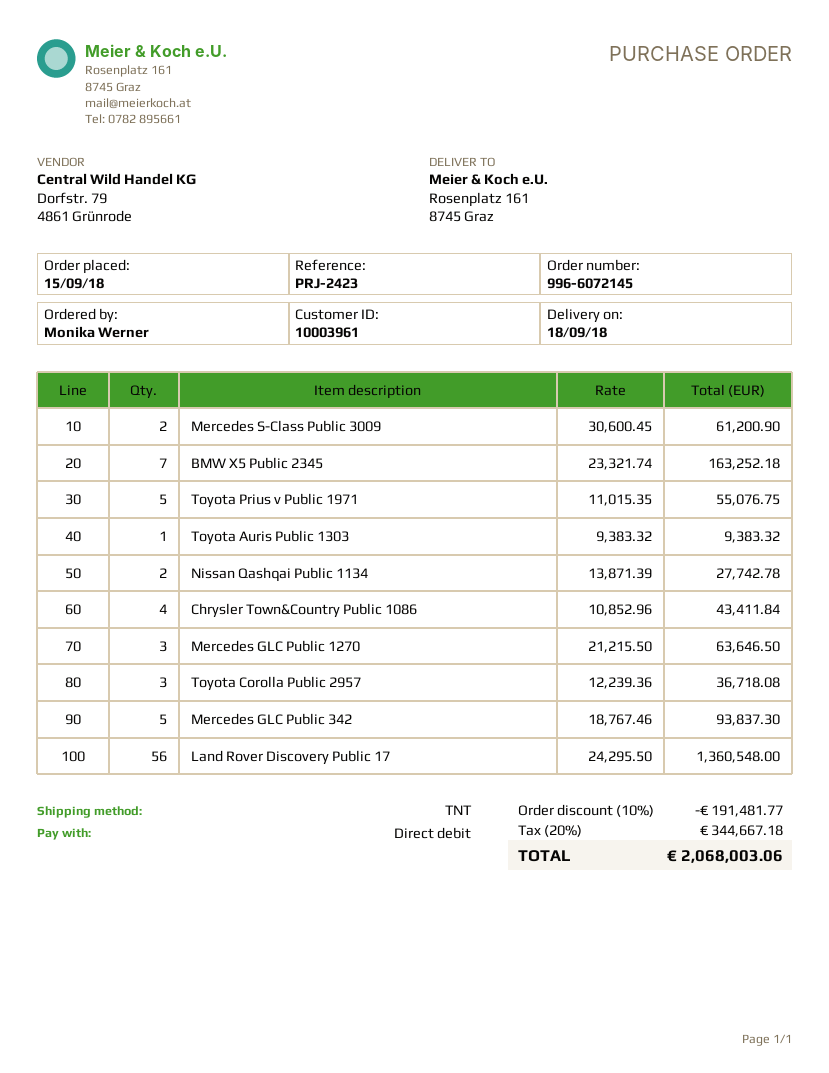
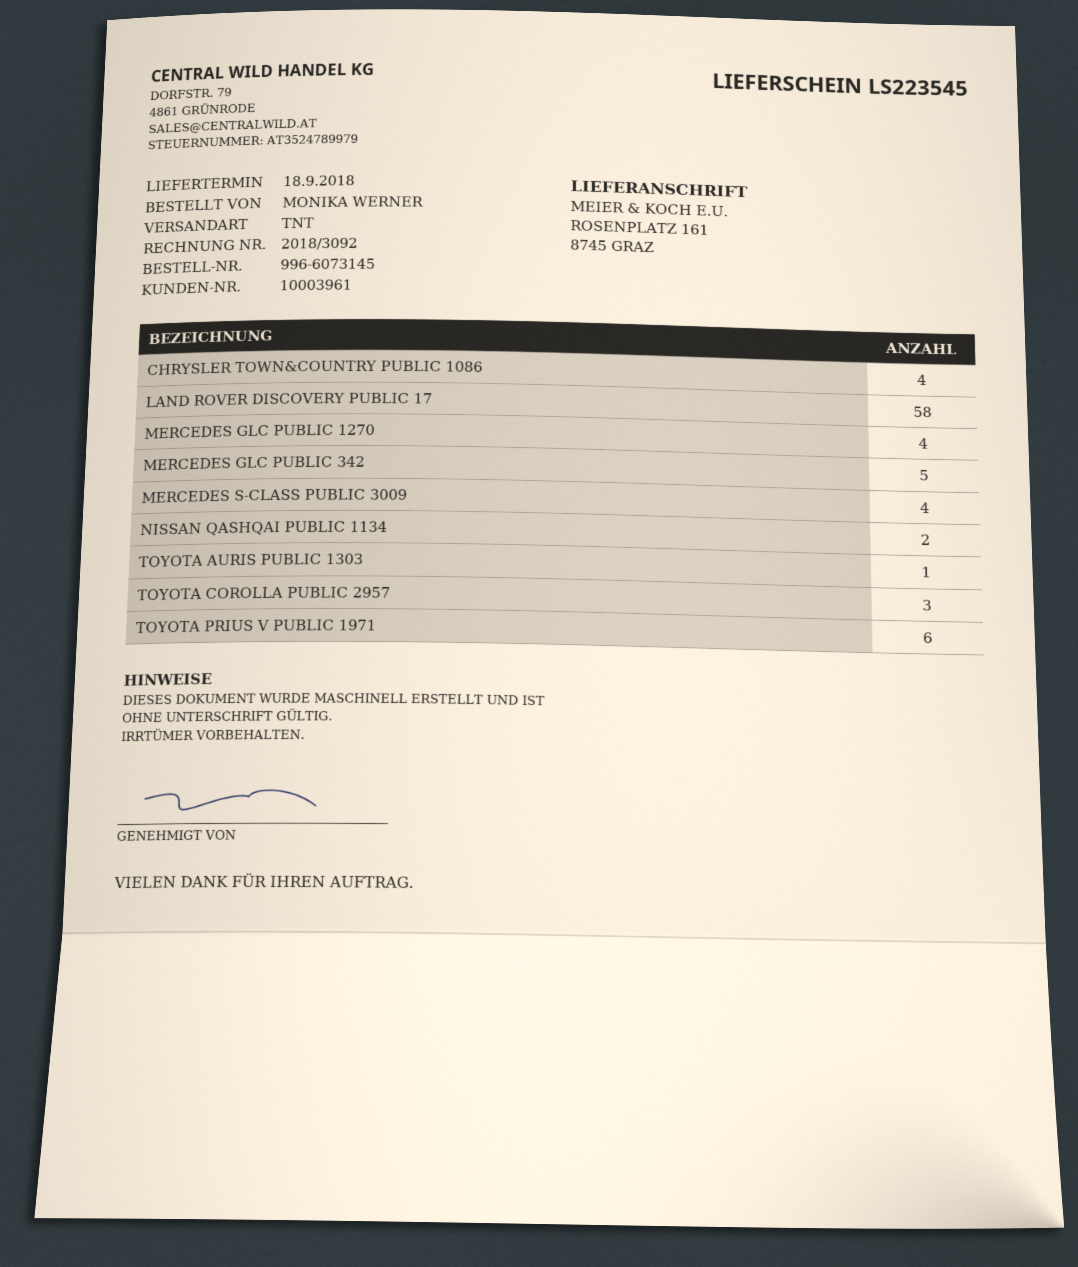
order number: 996-6072145 -> 996-6073145
Mercedes S-Class Public 3009: 2 -> 4
BMW X5 Public 2345: 7 -> none
Toyota Prius v Public 1971: 5 -> 6
Mercedes GLC Public 1270: 3 -> 4
Land Rover Discovery Public 17: 56 -> 58

